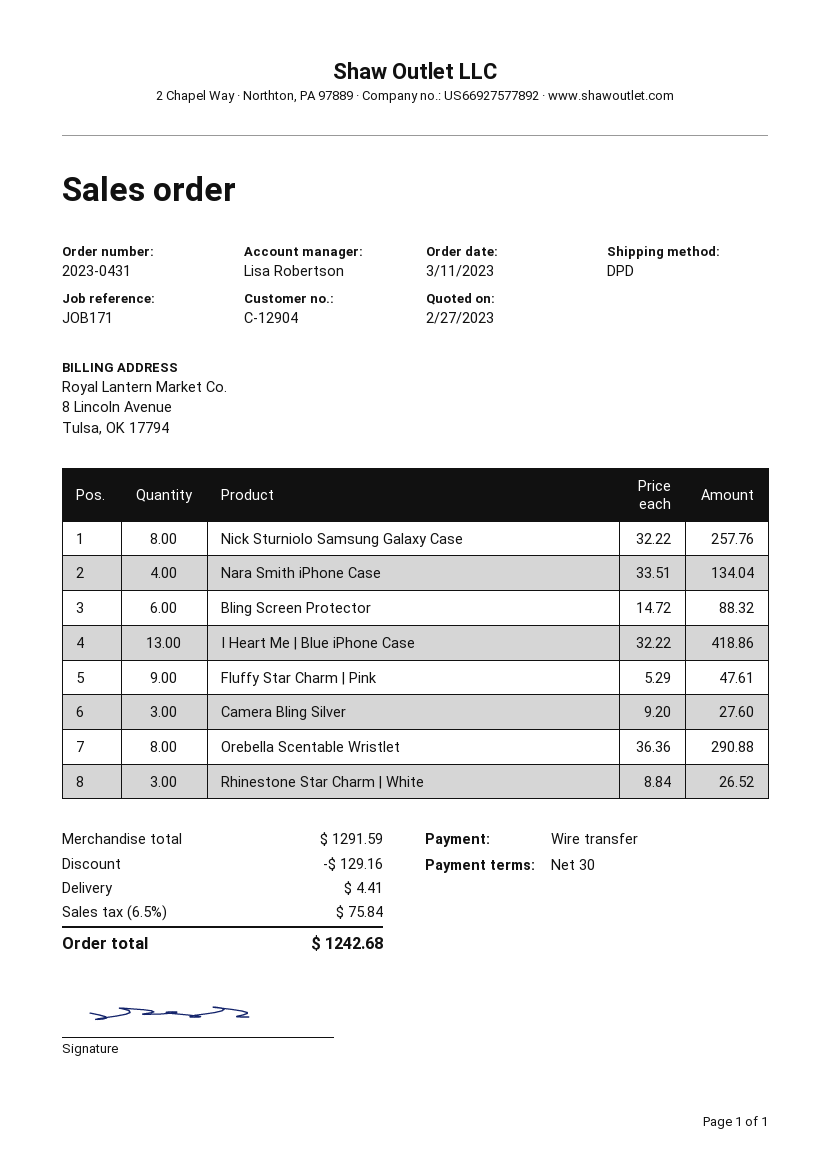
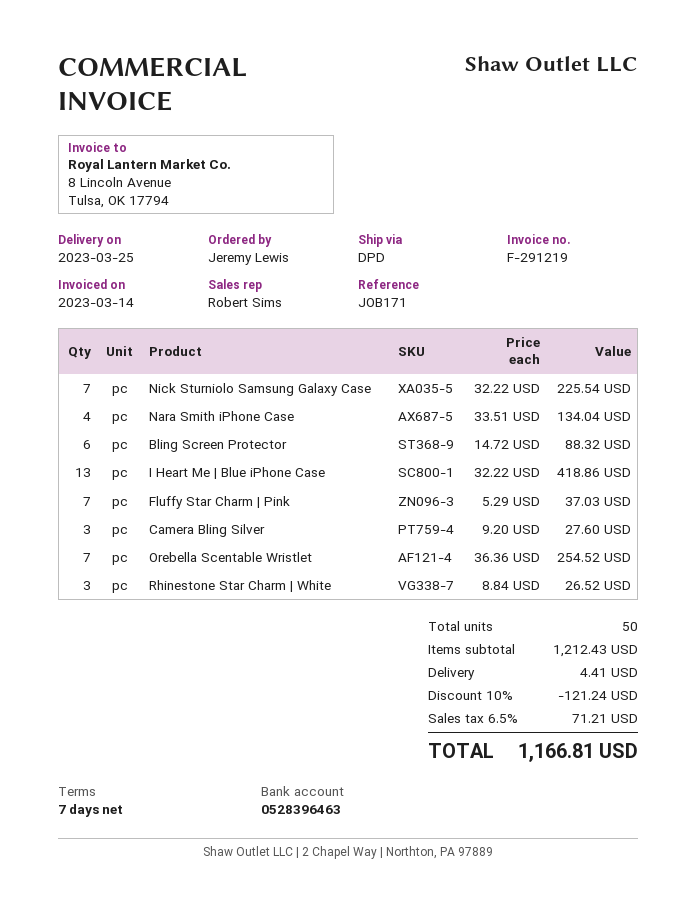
payment terms: 30 days -> 7 days
sales rep: Lisa Robertson -> Robert Sims
Nick Sturniolo Samsung Galaxy Case: 8 x 32.22 = 257.76 -> 7 x 32.22 = 225.54
Fluffy Star Charm | Pink: 9 x 5.29 = 47.61 -> 7 x 5.29 = 37.03
Orebella Scentable Wristlet: 8 x 36.36 = 290.88 -> 7 x 36.36 = 254.52
subtotal: 1291.59 -> 1212.43
discount: 129.16 -> 121.24
tax: 6.5% = 75.84 -> 6.5% = 71.21
total: 1242.68 -> 1166.81

